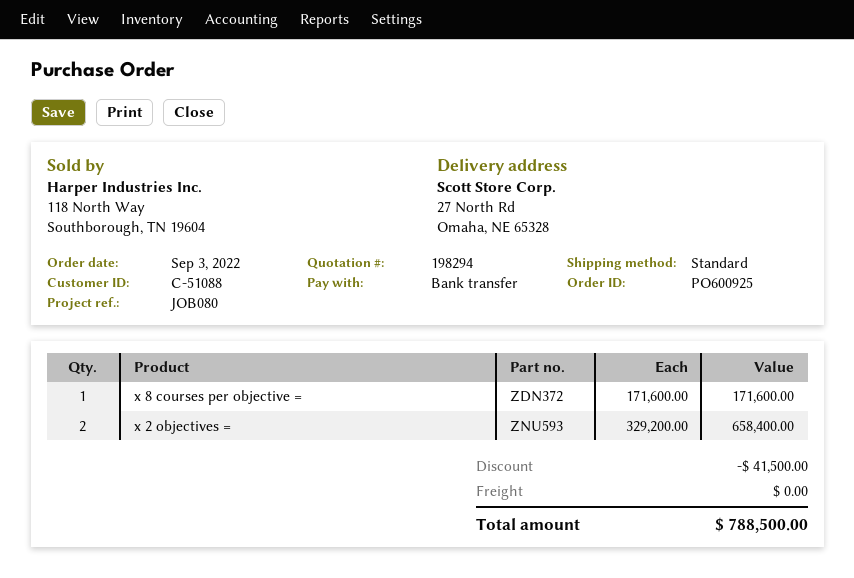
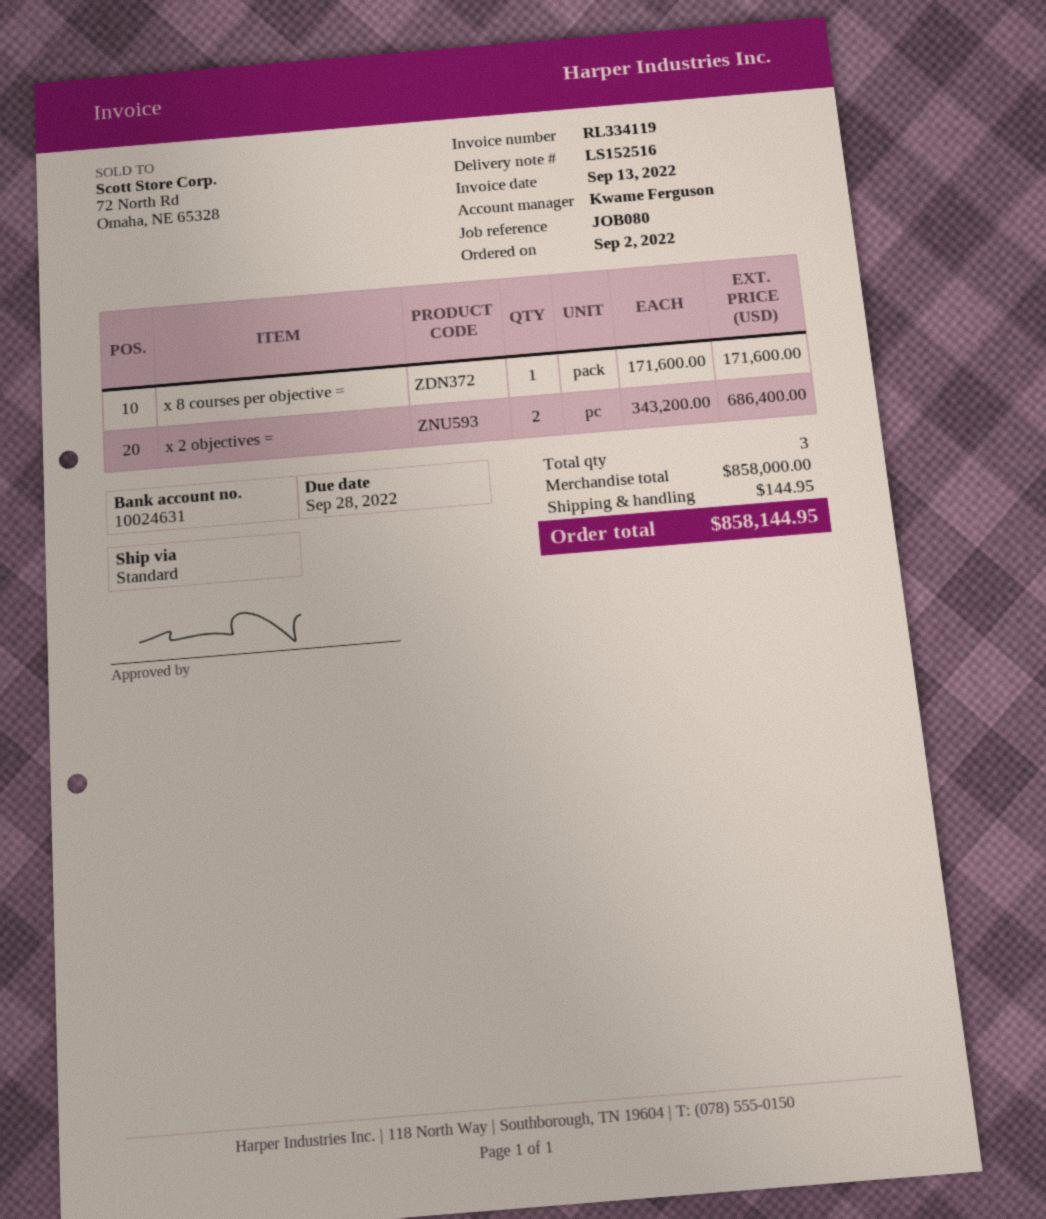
order date: 2022-09-03 -> 2022-09-02
x 2 objectives =: 2 x 329200.00 = 658400.00 -> 2 x 343200.00 = 686400.00
discount: 41500.00 -> none
shipping: 0.00 -> 144.95
total: 788500.00 -> 858144.95

